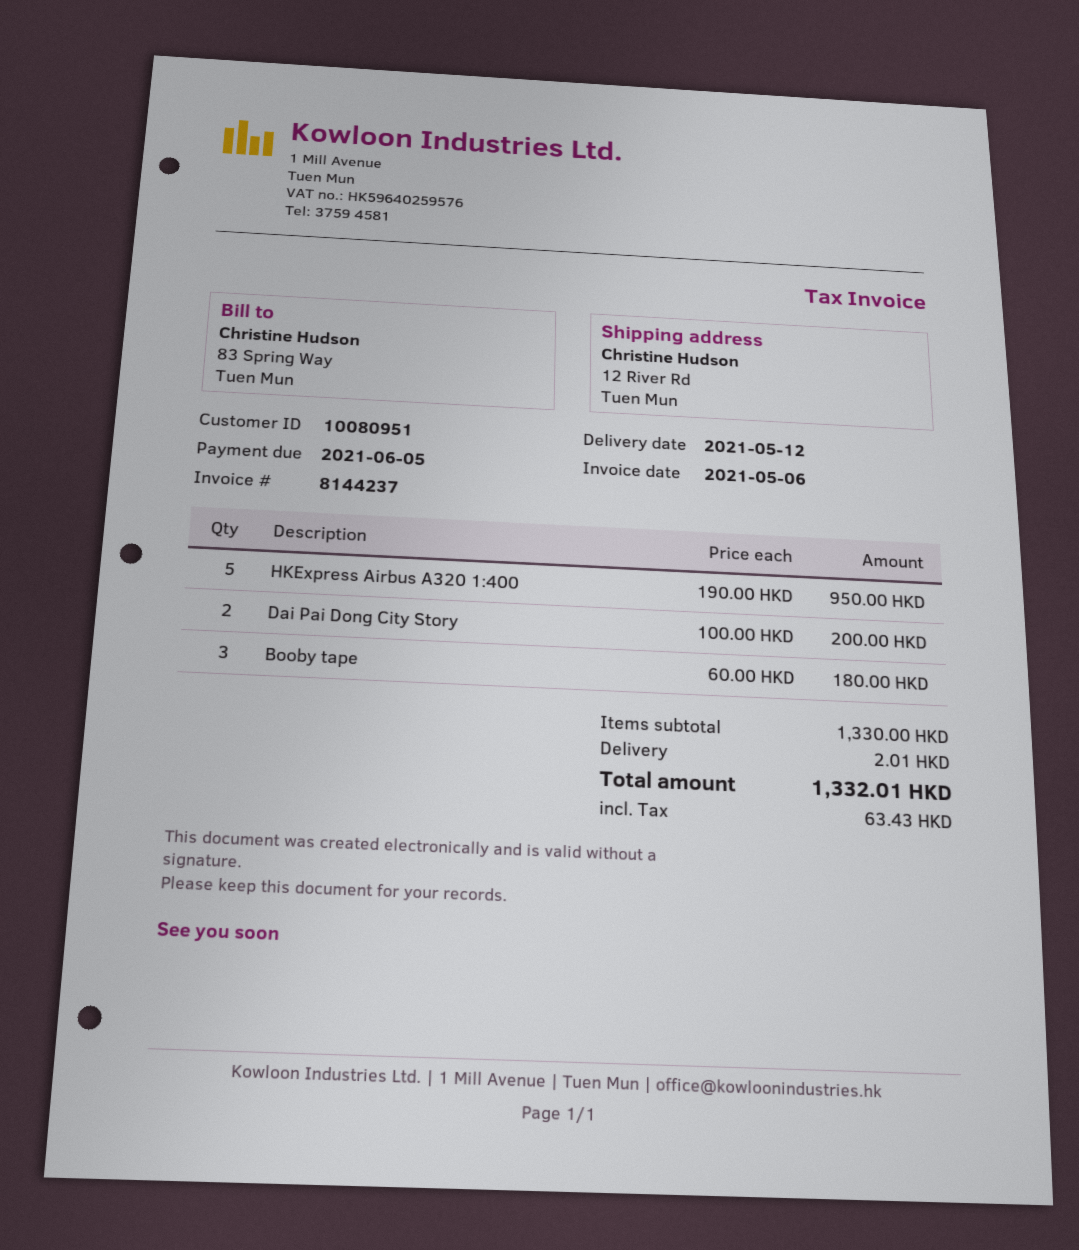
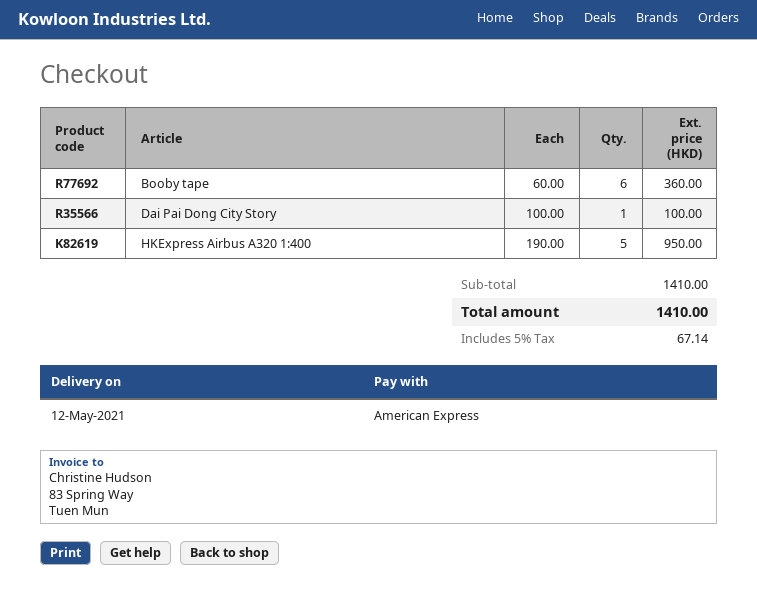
Dai Pai Dong City Story: 2 x 100.00 = 200.00 -> 1 x 100.00 = 100.00
Booby tape: 3 x 60.00 = 180.00 -> 6 x 60.00 = 360.00
subtotal: 1330.00 -> 1410.00
shipping: 2.01 -> none
tax: 63.43 -> 67.14
total: 1332.01 -> 1410.00

